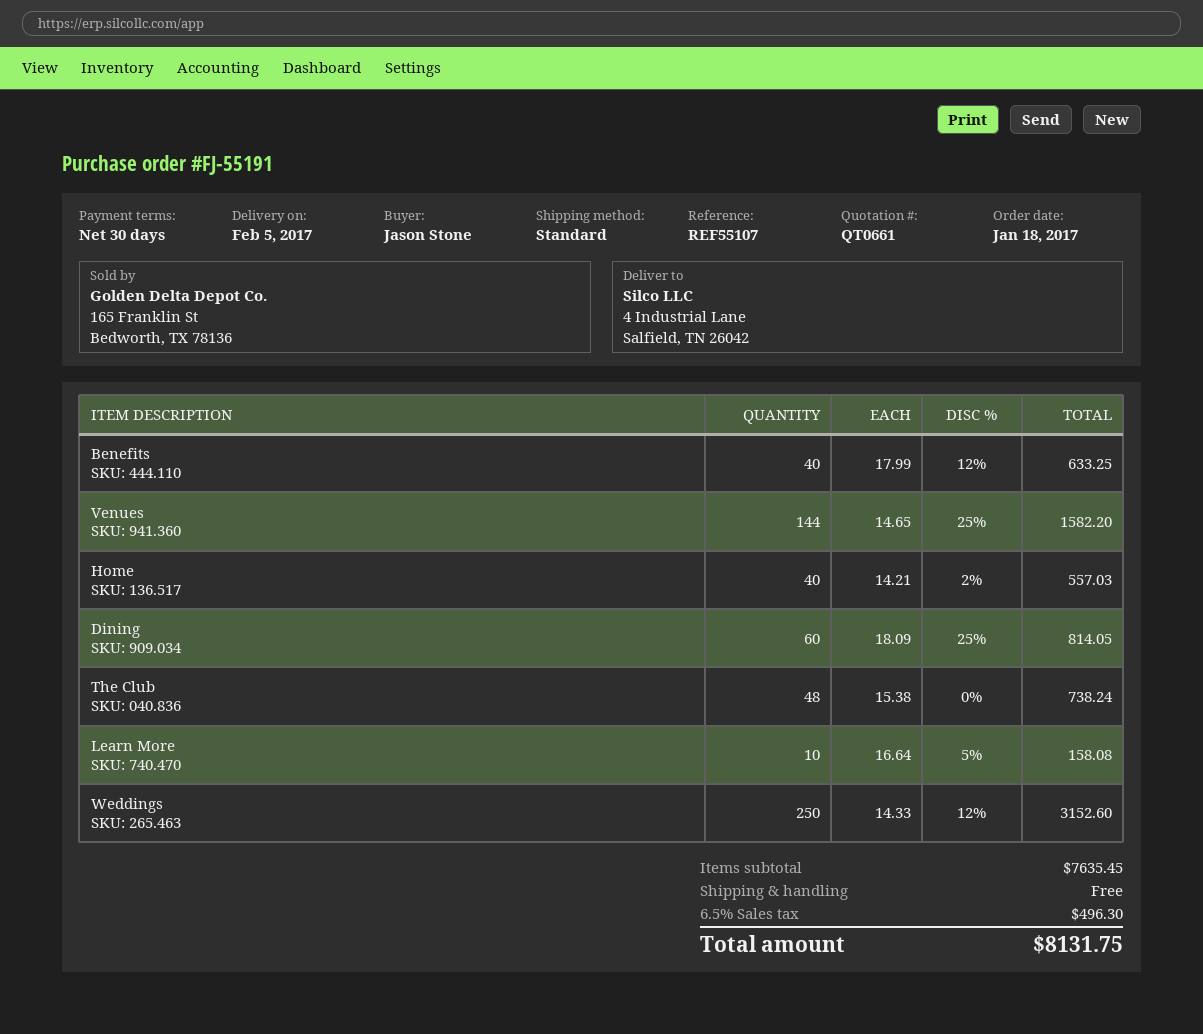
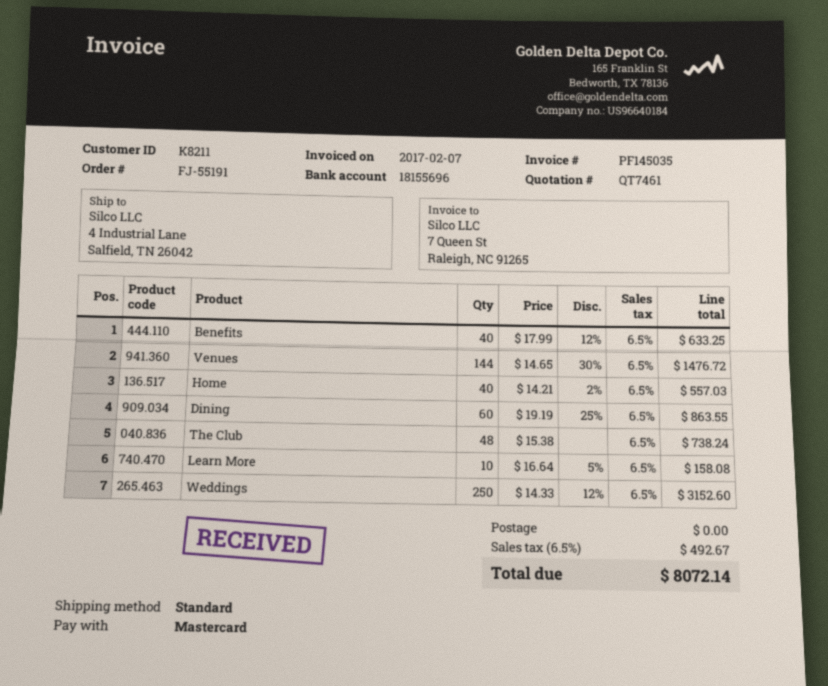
quote number: QT0661 -> QT7461
Venues: 144 x 14.65 - 25% = 1582.20 -> 144 x 14.65 - 30% = 1476.72
Dining: 60 x 18.09 - 25% = 814.05 -> 60 x 19.19 - 25% = 863.55
tax: 6.5% = 496.30 -> 6.5% = 492.67
total: 8131.75 -> 8072.14

